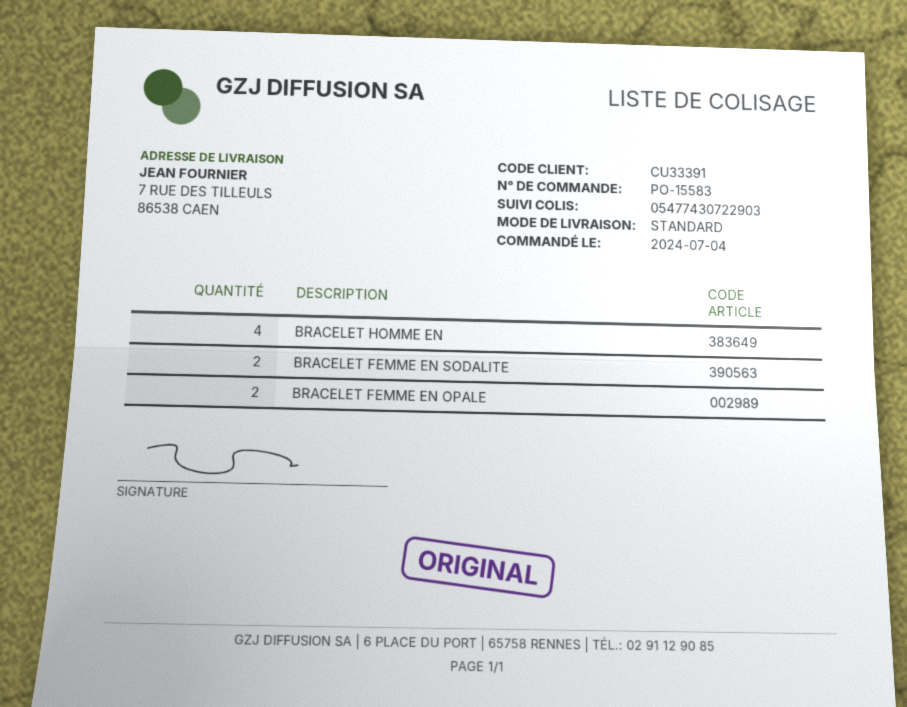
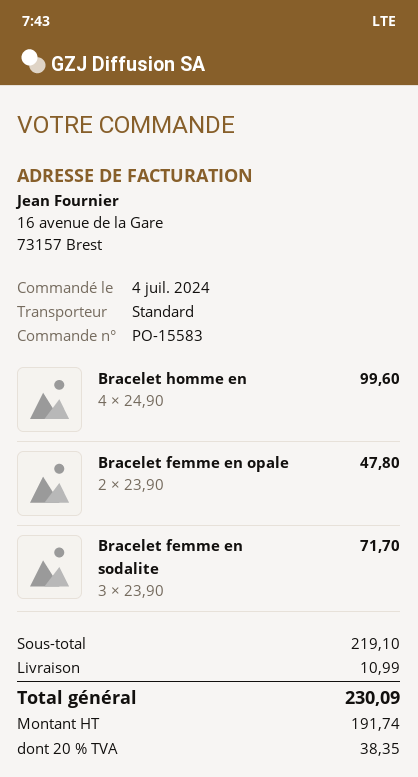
BRACELET FEMME EN SODALITE: 2 -> 3

